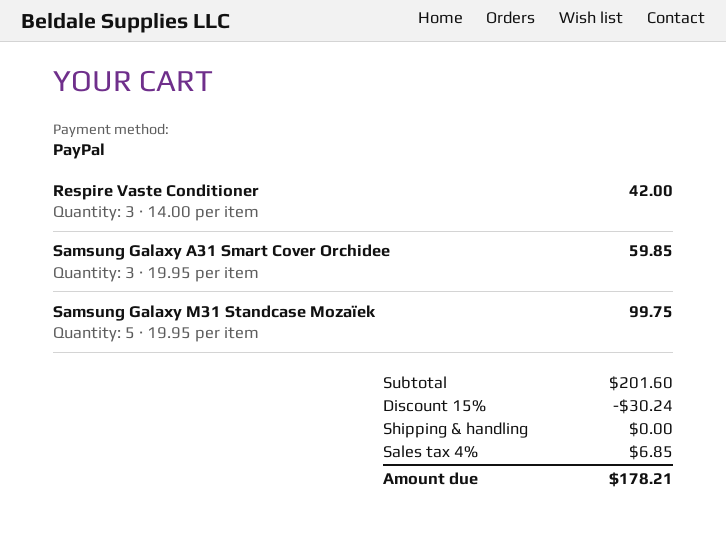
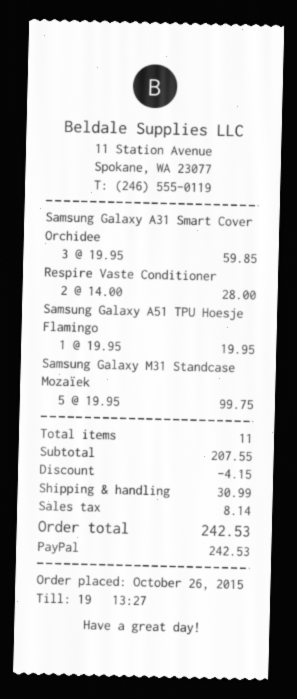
Respire Vaste Conditioner: 3 x 14.00 = 42.00 -> 2 x 14.00 = 28.00
Samsung Galaxy A51 TPU Hoesje Flamingo: none -> 1 x 19.95 = 19.95
subtotal: 201.60 -> 207.55
discount: 30.24 -> 4.15
shipping: 0.00 -> 30.99
tax: 6.85 -> 8.14
total: 178.21 -> 242.53

